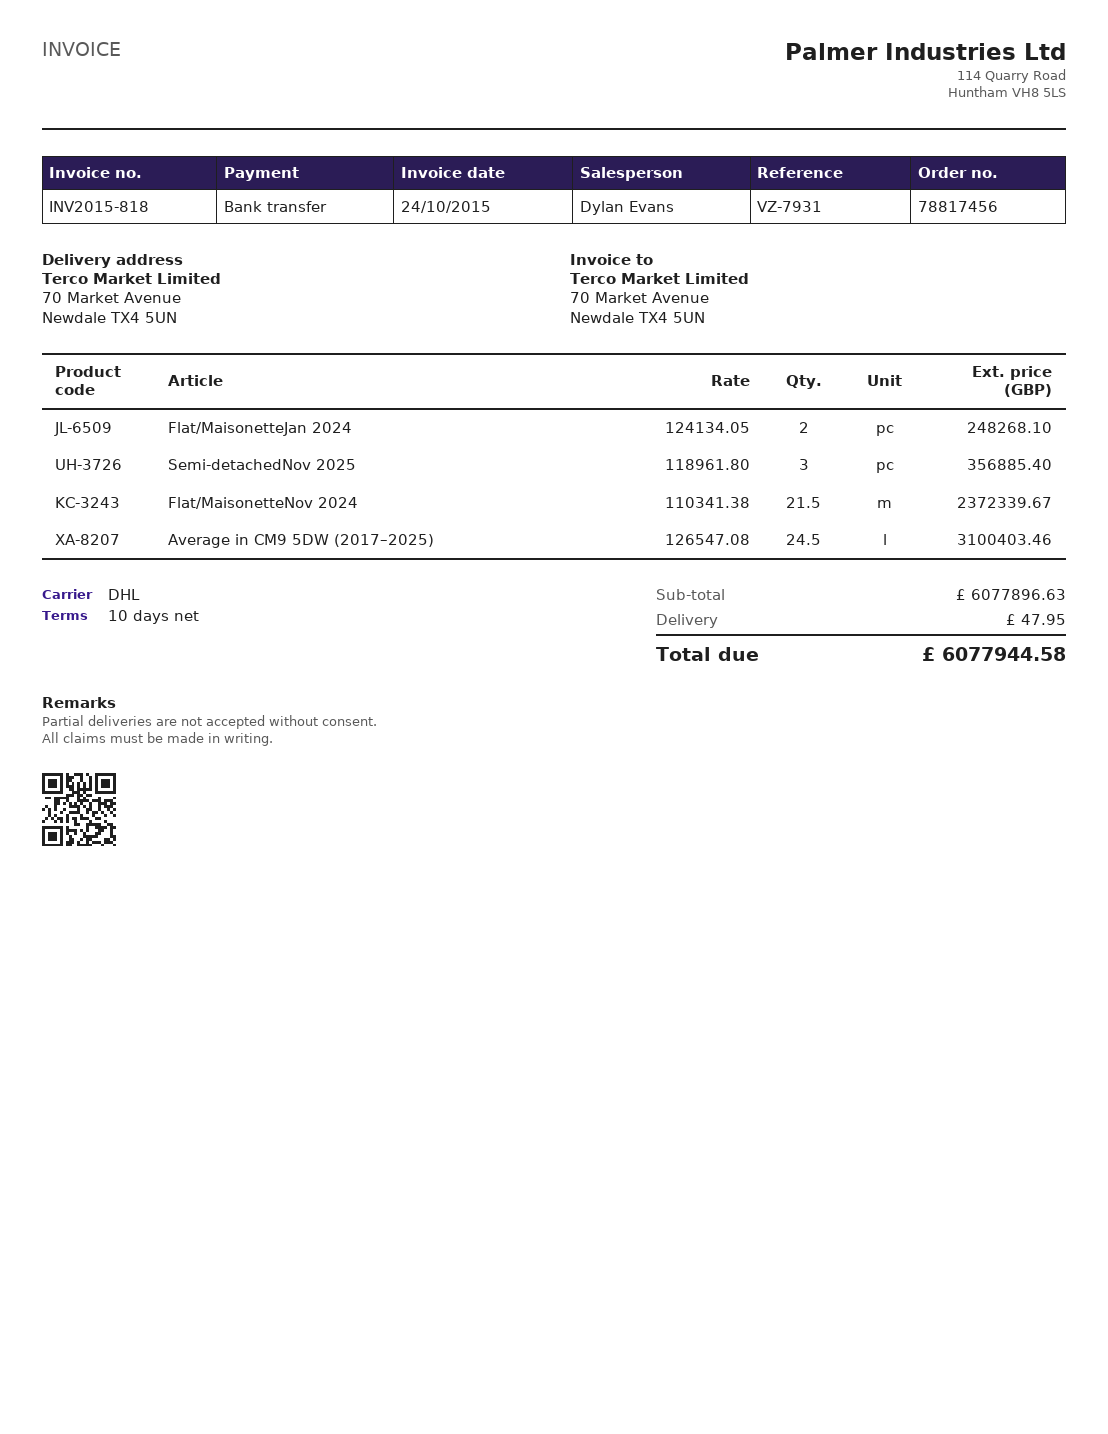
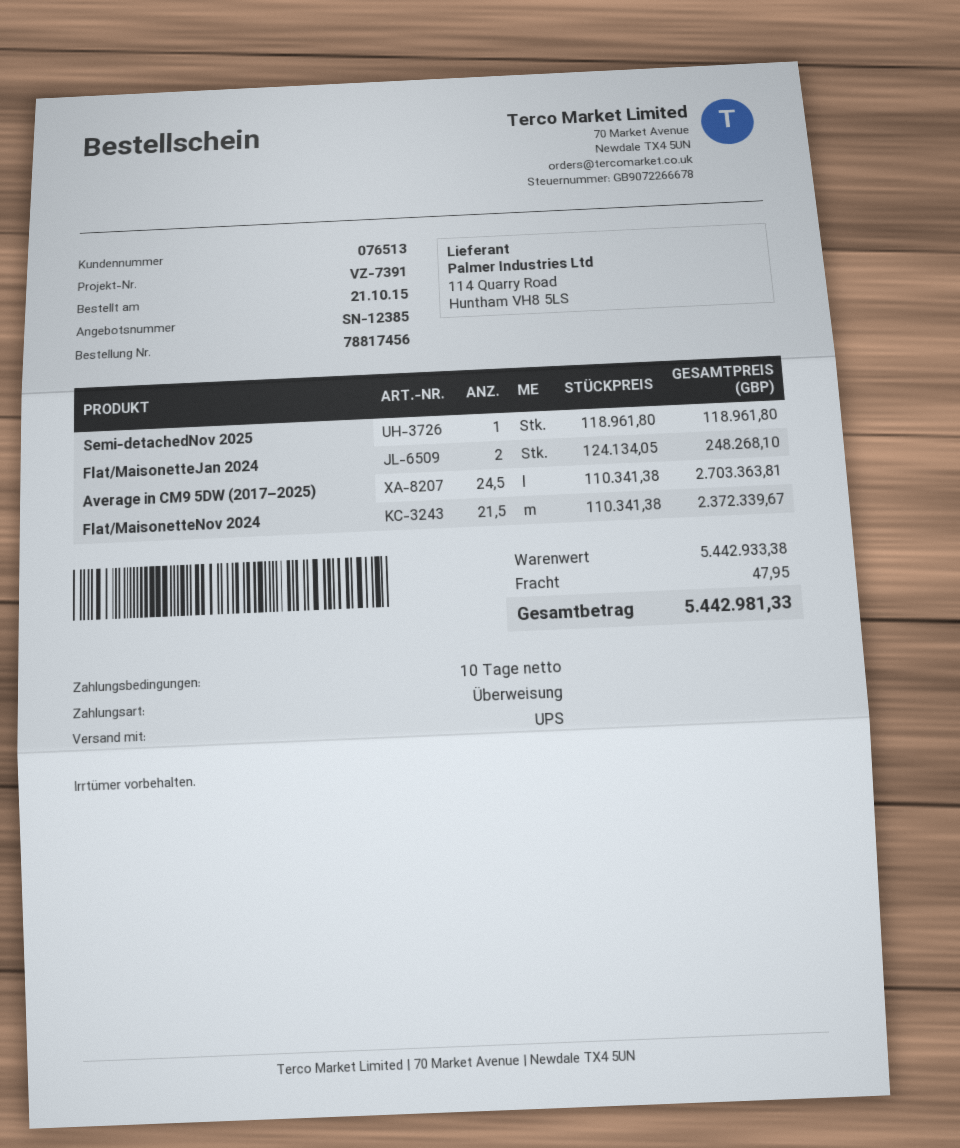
reference: VZ-7931 -> VZ-7391
shipping method: DHL -> UPS
Semi-detachedNov 2025: 3 x 118961.80 = 356885.40 -> 1 x 118961.80 = 118961.80
Average in CM9 5DW (2017–2025): 24.5 x 126547.08 = 3100403.46 -> 24.5 x 110341.38 = 2703363.81
subtotal: 6077896.63 -> 5442933.38
total: 6077944.58 -> 5442981.33

